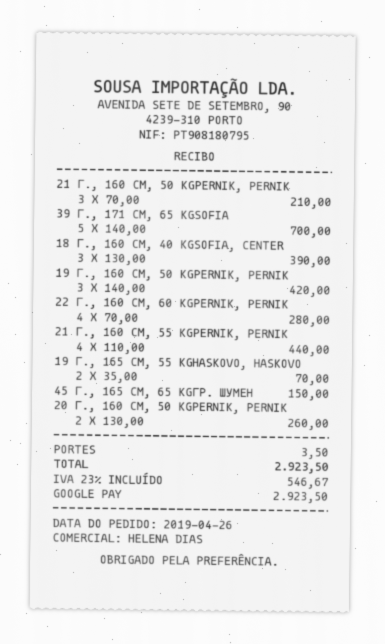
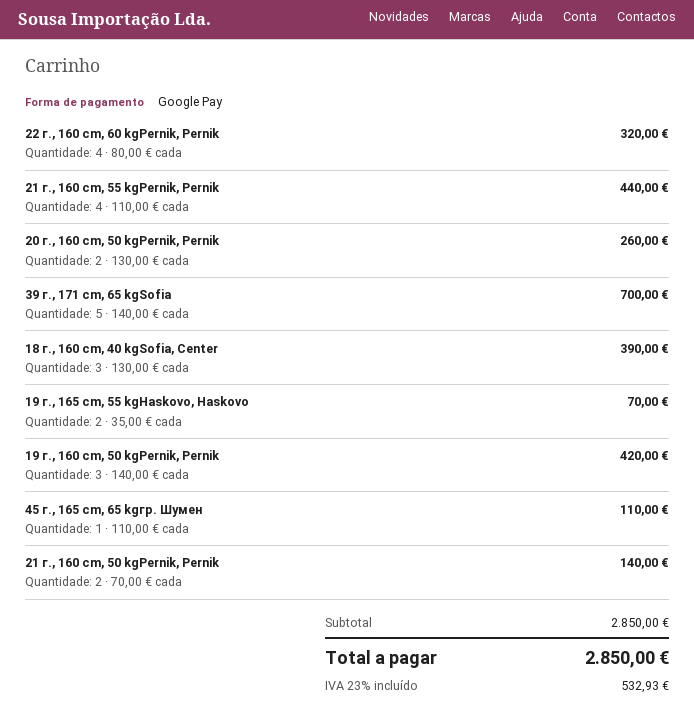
21 Г., 160 CM, 50 KGPERNIK, PERNIK: 3 x 70.00 = 210.00 -> 2 x 70.00 = 140.00
22 Г., 160 CM, 60 KGPERNIK, PERNIK: 4 x 70.00 = 280.00 -> 4 x 80.00 = 320.00
45 Г., 165 CM, 65 KGГР. ШУМЕН: 1 x 150.00 = 150.00 -> 1 x 110.00 = 110.00
shipping: 3.50 -> none
tax: 23% = 546.67 -> 23% = 532.93
total: 2923.50 -> 2850.00

